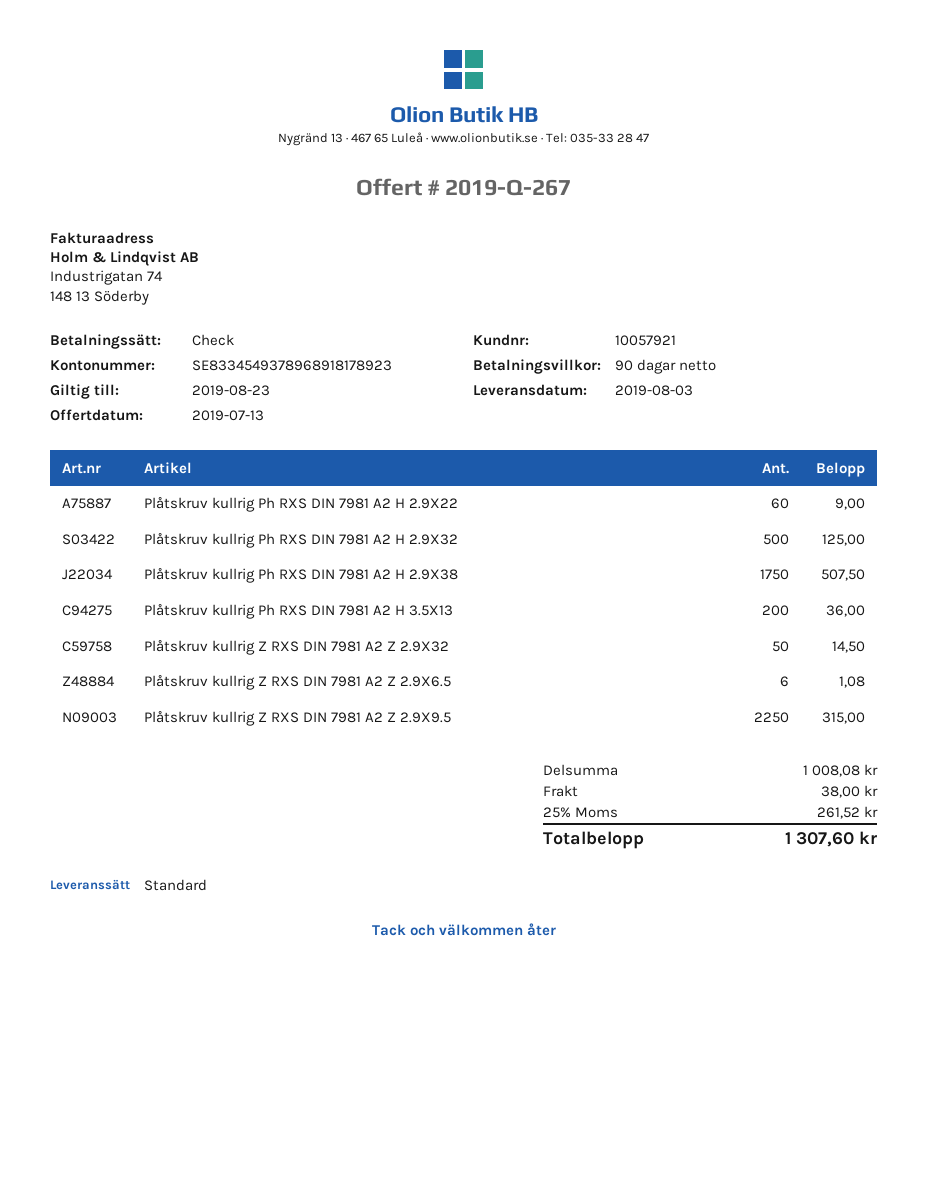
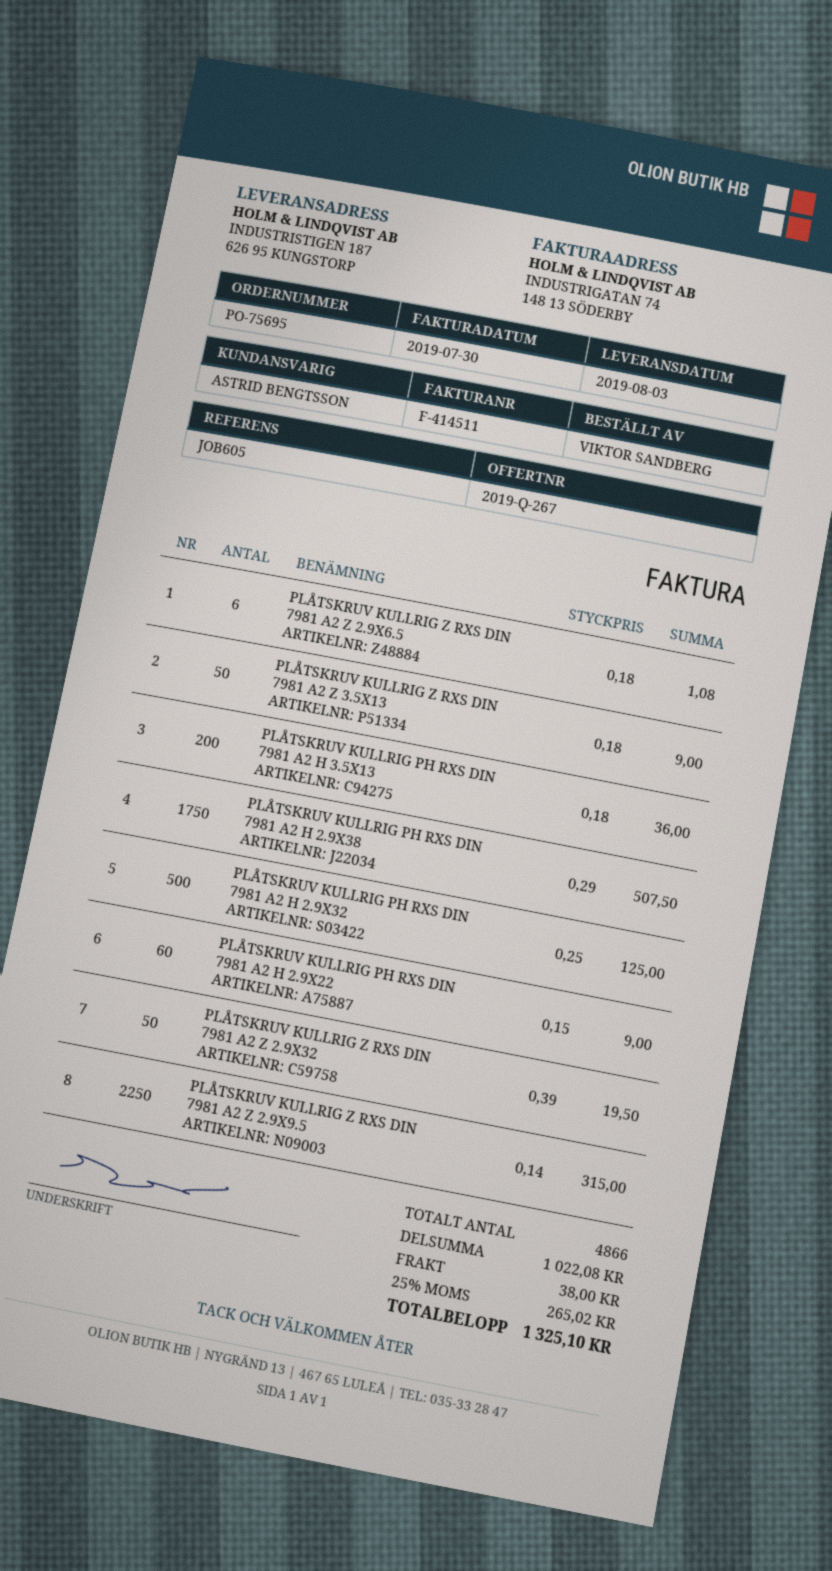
Plåtskruv kullrig Z RXS DIN 7981 A2 Z 2.9X32: 50 for 14.50 -> 50 for 19.50
PLÅTSKRUV KULLRIG Z RXS DIN 7981 A2 Z 3.5X13: none -> 50 for 9.00
subtotal: 1008.08 -> 1022.08
tax: 25% = 261.52 -> 25% = 265.02
total: 1307.60 -> 1325.10

